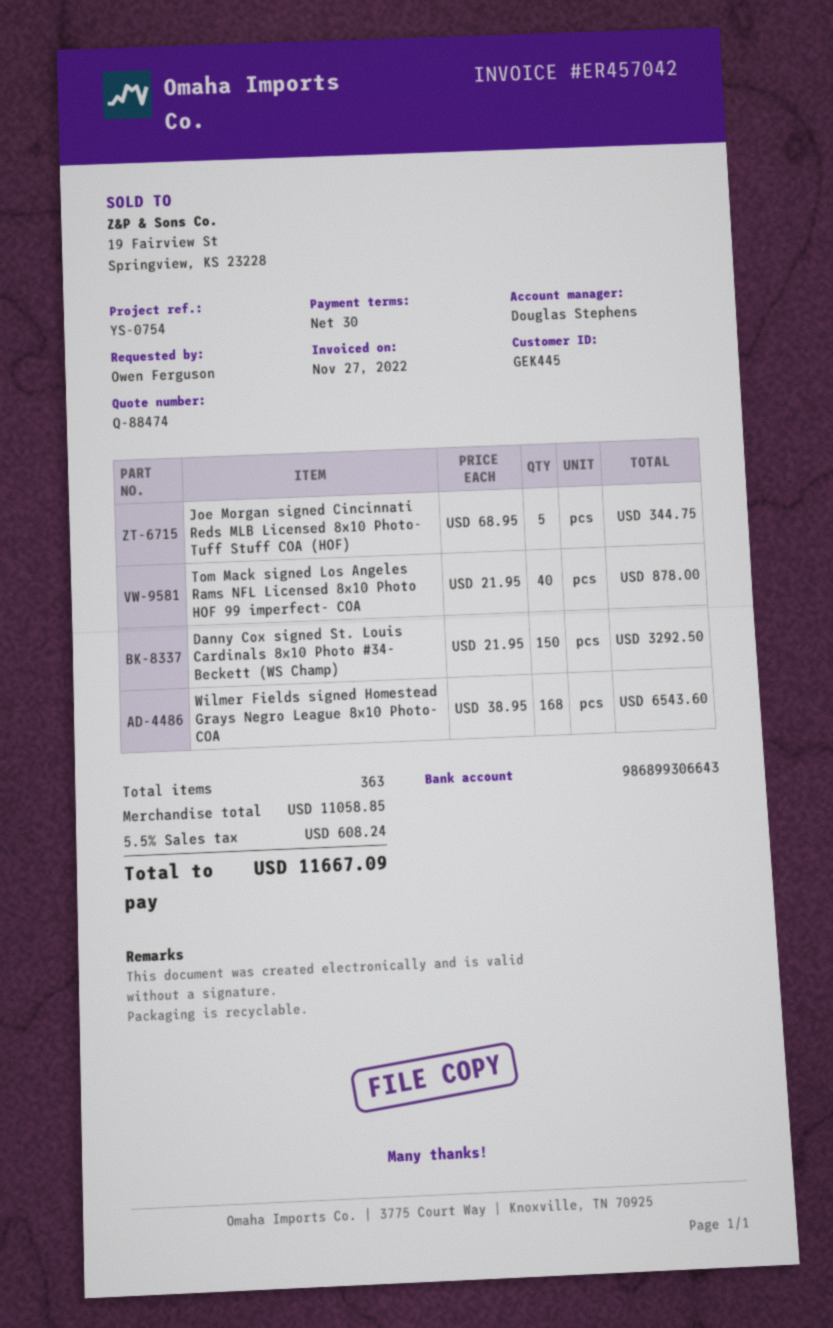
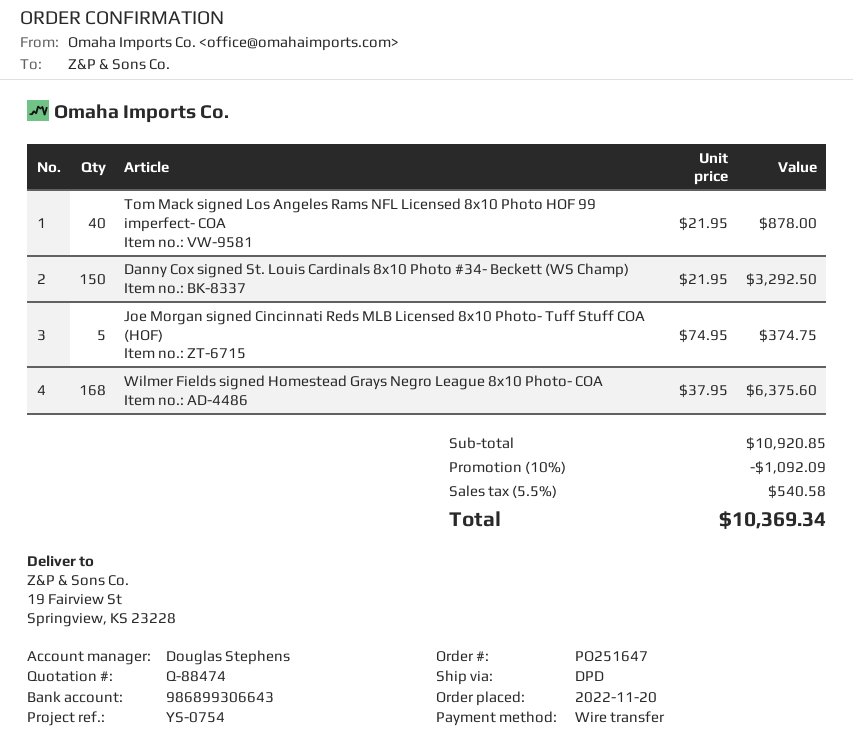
Joe Morgan signed Cincinnati Reds MLB Licensed 8x10 Photo- Tuff Stuff COA (HOF): 5 x 68.95 = 344.75 -> 5 x 74.95 = 374.75
Wilmer Fields signed Homestead Grays Negro League 8x10 Photo- COA: 168 x 38.95 = 6543.60 -> 168 x 37.95 = 6375.60
subtotal: 11058.85 -> 10920.85
discount: none -> 10% = 1092.09
tax: 5.5% = 608.24 -> 5.5% = 540.58
total: 11667.09 -> 10369.34

